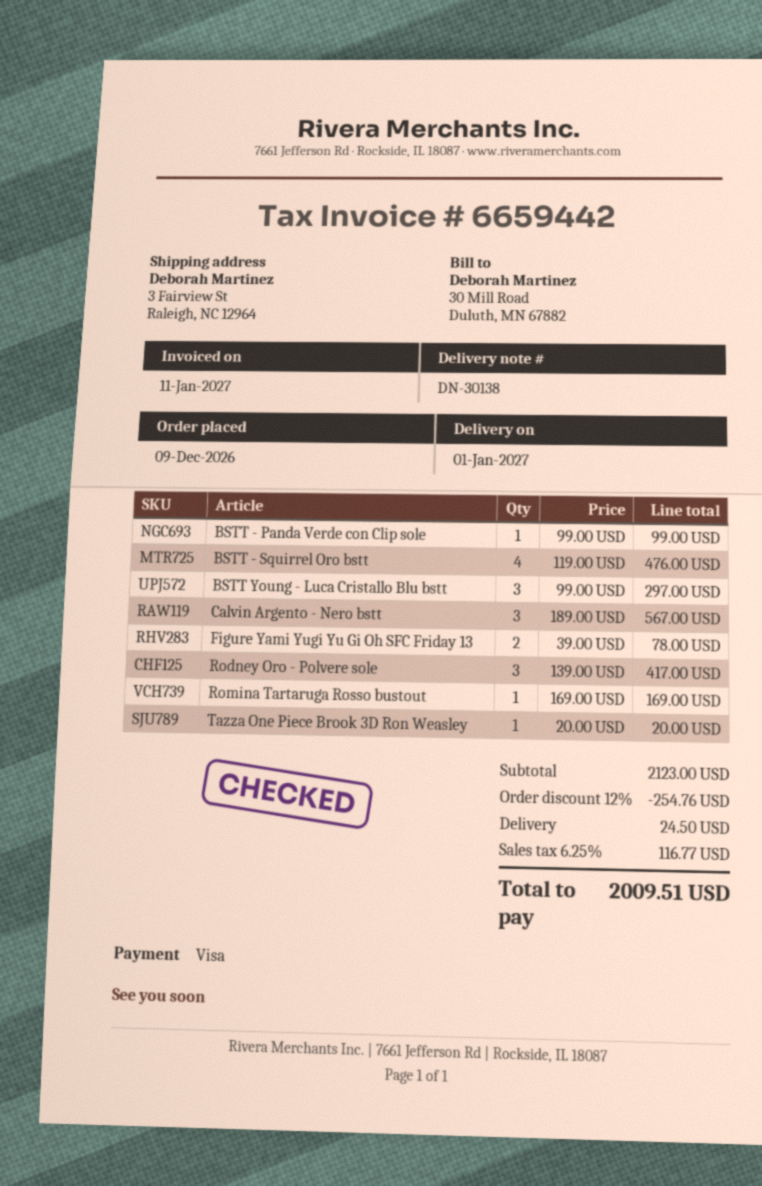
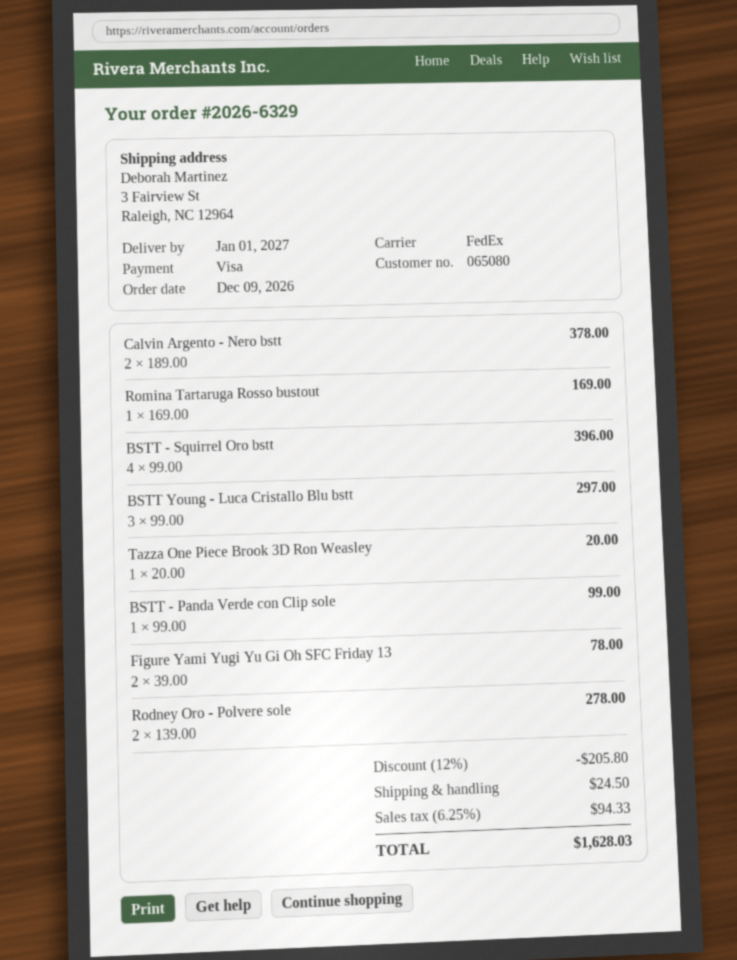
BSTT - Squirrel Oro bstt: 4 x 119.00 = 476.00 -> 4 x 99.00 = 396.00
Calvin Argento - Nero bstt: 3 x 189.00 = 567.00 -> 2 x 189.00 = 378.00
Rodney Oro - Polvere sole: 3 x 139.00 = 417.00 -> 2 x 139.00 = 278.00
discount: 12% = 254.76 -> 12% = 205.80
tax: 6.25% = 116.77 -> 6.25% = 94.33
total: 2009.51 -> 1628.03

